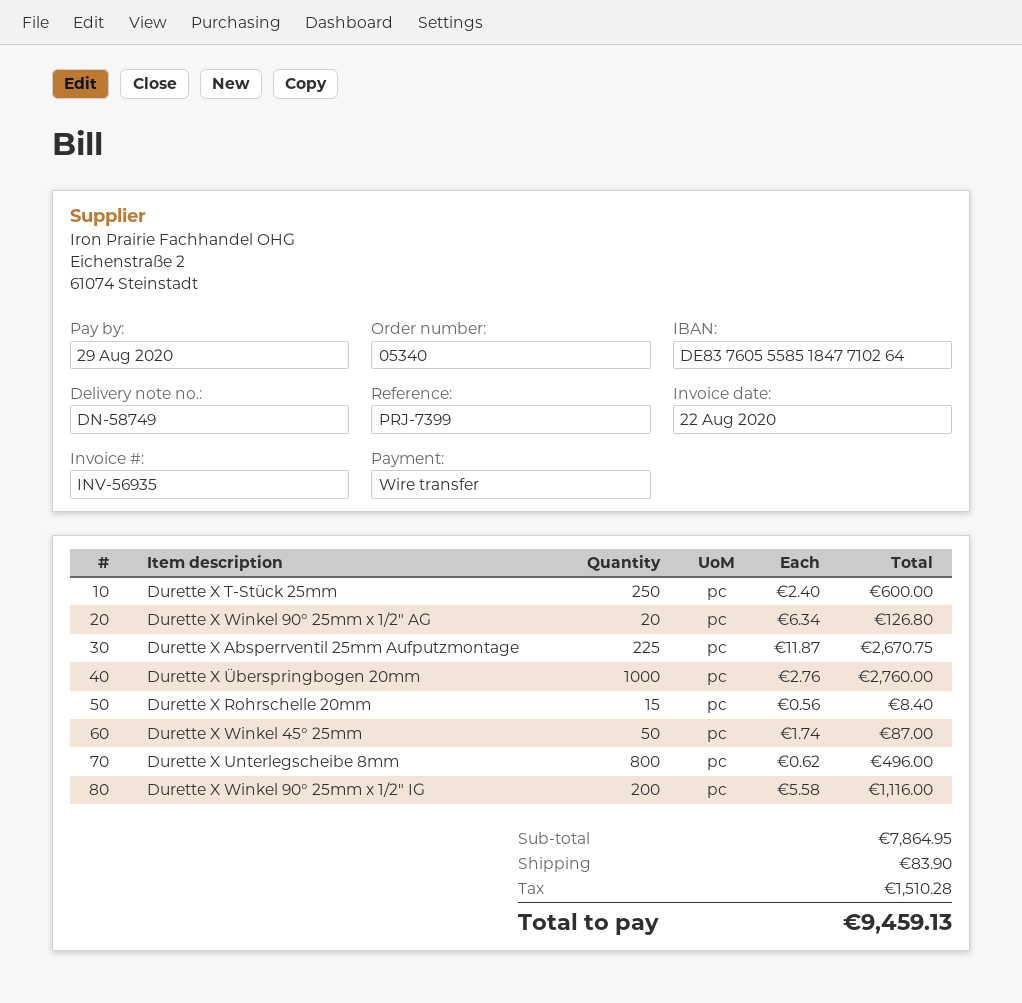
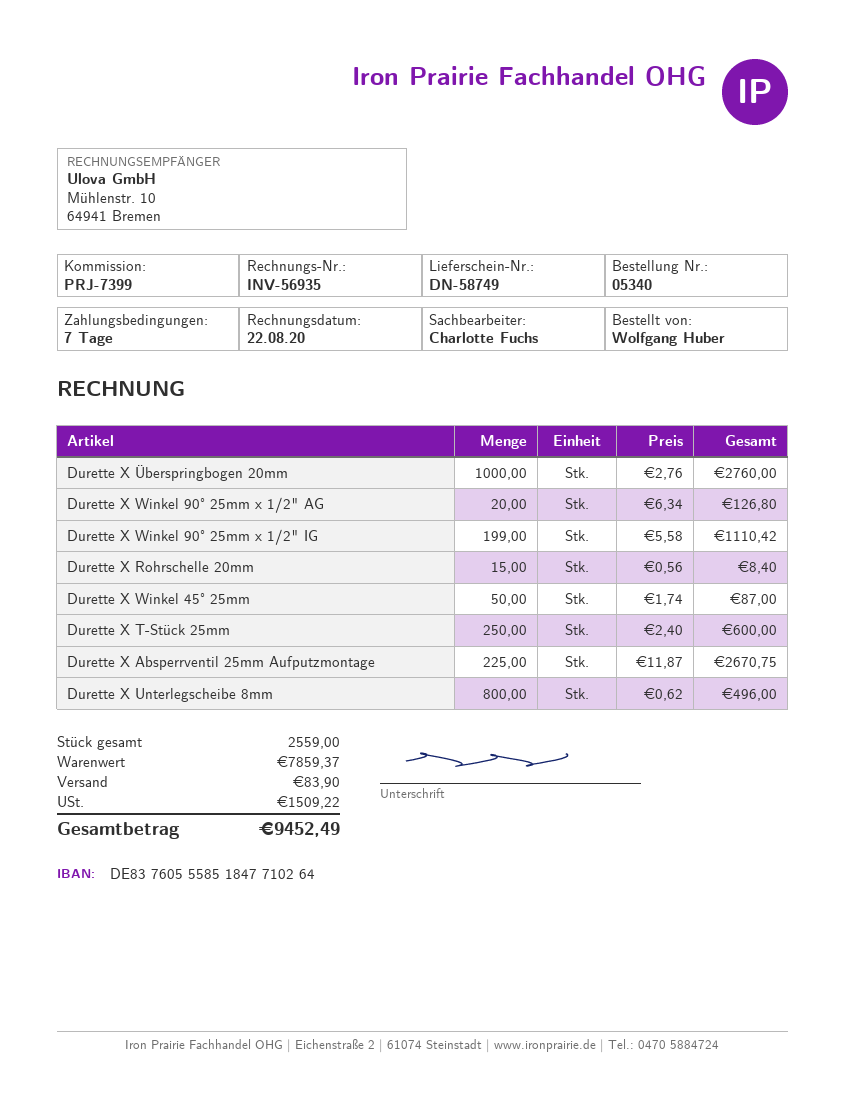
Durette X Winkel 90° 25mm x 1/2" IG: 200 x 5.58 = 1116.00 -> 199 x 5.58 = 1110.42
subtotal: 7864.95 -> 7859.37
tax: 1510.28 -> 1509.22
total: 9459.13 -> 9452.49

